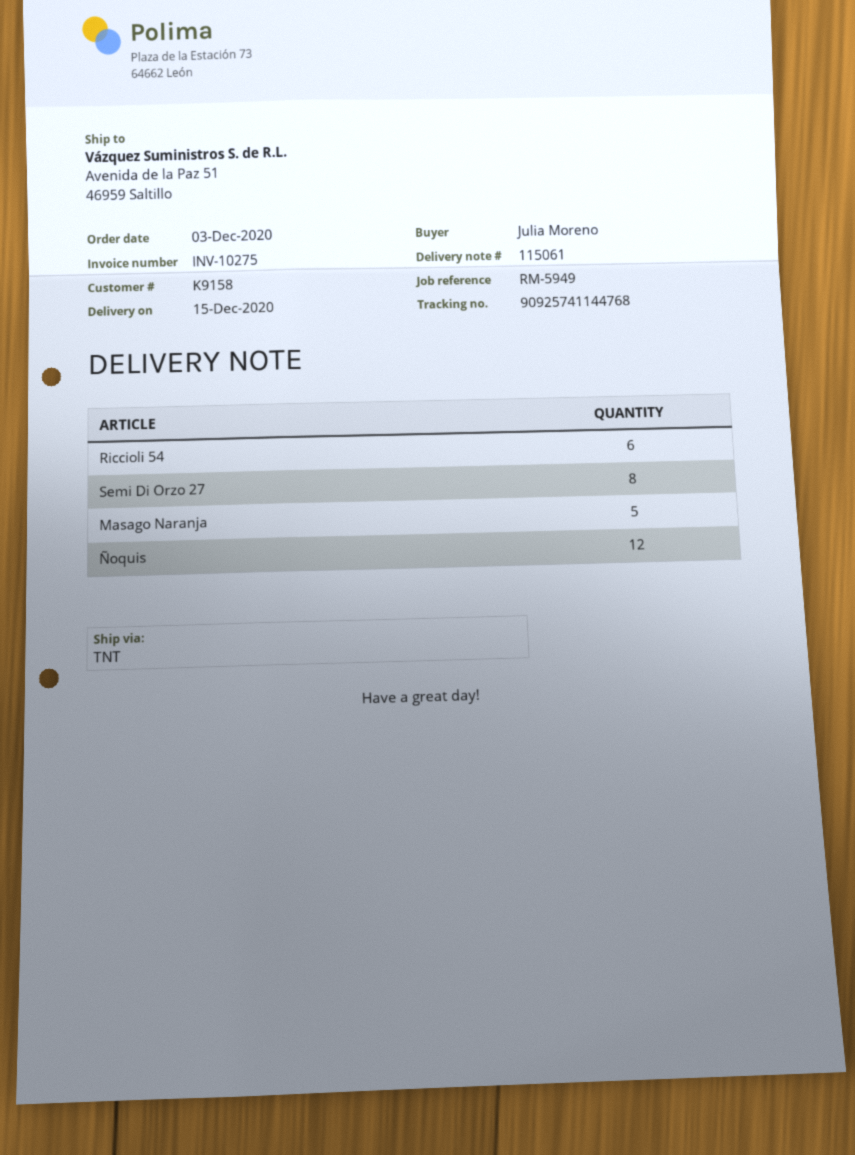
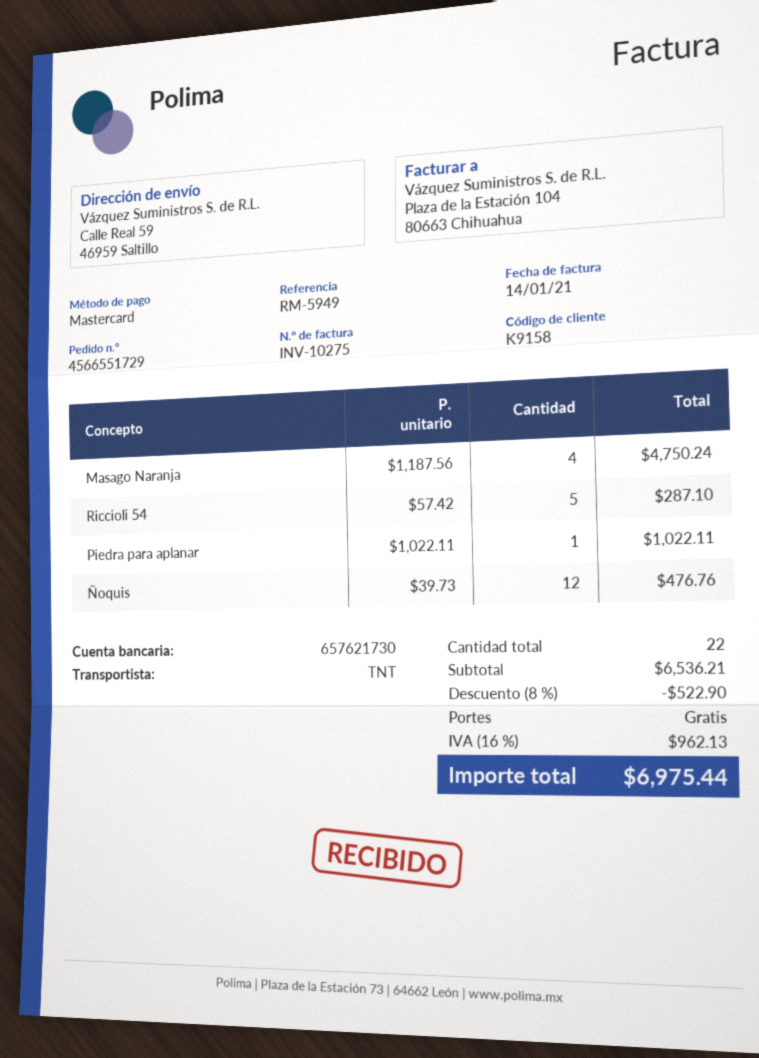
ship to: Avenida de la Paz 51, 46959 Saltillo -> Calle Real 59, 46959 Saltillo
Riccioli 54: 6 -> 5
Semi Di Orzo 27: 8 -> none
Masago Naranja: 5 -> 4
Piedra para aplanar: none -> 1

